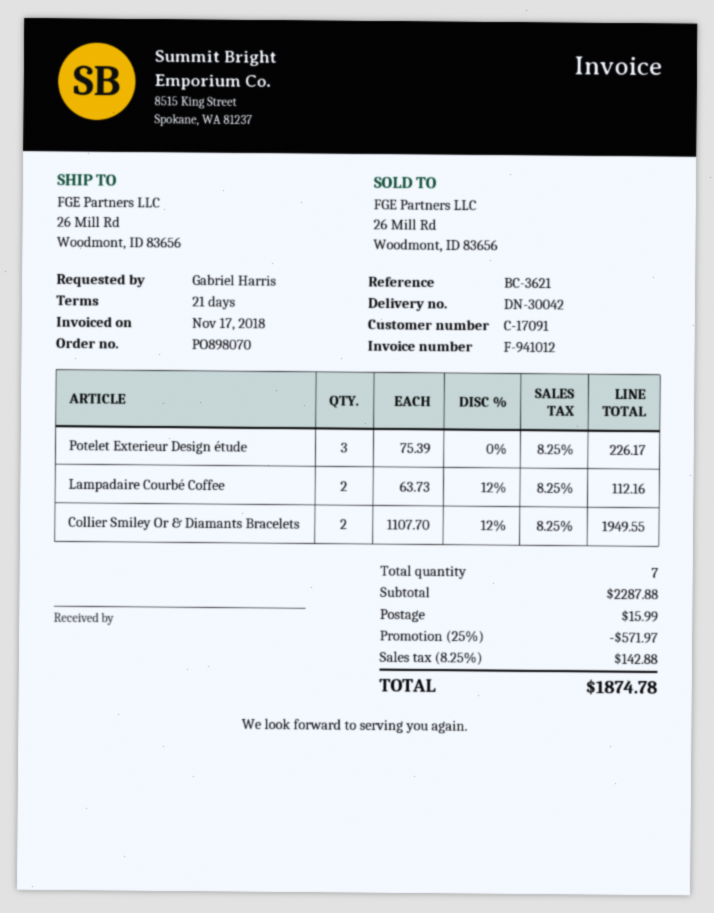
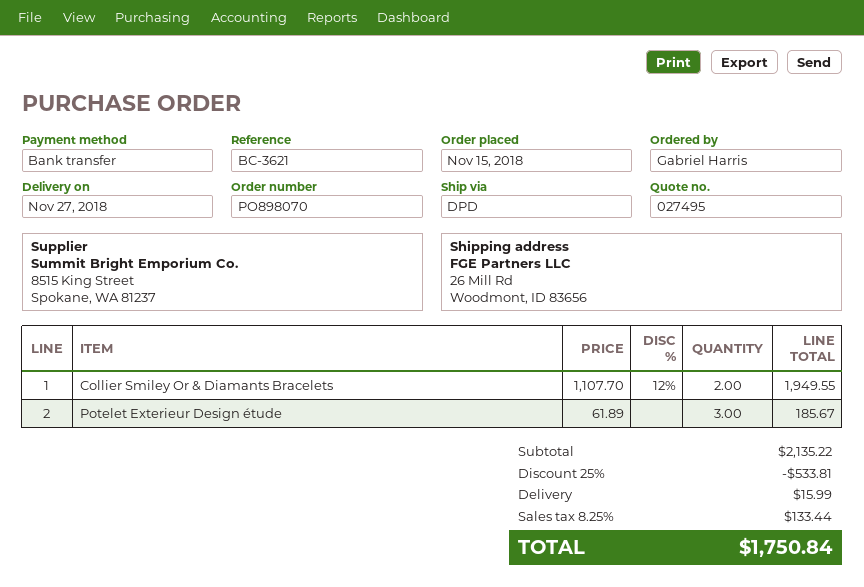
Potelet Exterieur Design étude: 3 x 75.39 = 226.17 -> 3 x 61.89 = 185.67
Lampadaire Courbé Coffee: 2 x 63.73 - 12% = 112.16 -> none
subtotal: 2287.88 -> 2135.22
discount: 25% = 571.97 -> 25% = 533.81
tax: 8.25% = 142.88 -> 8.25% = 133.44
total: 1874.78 -> 1750.84

